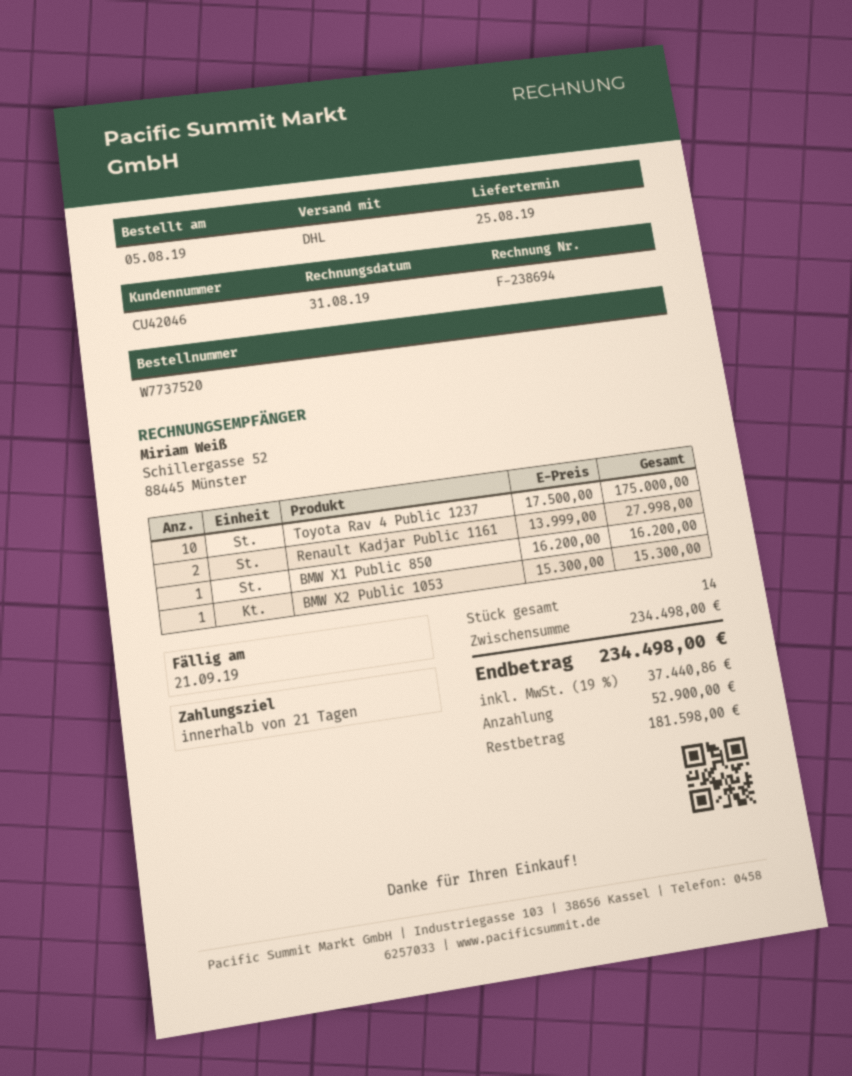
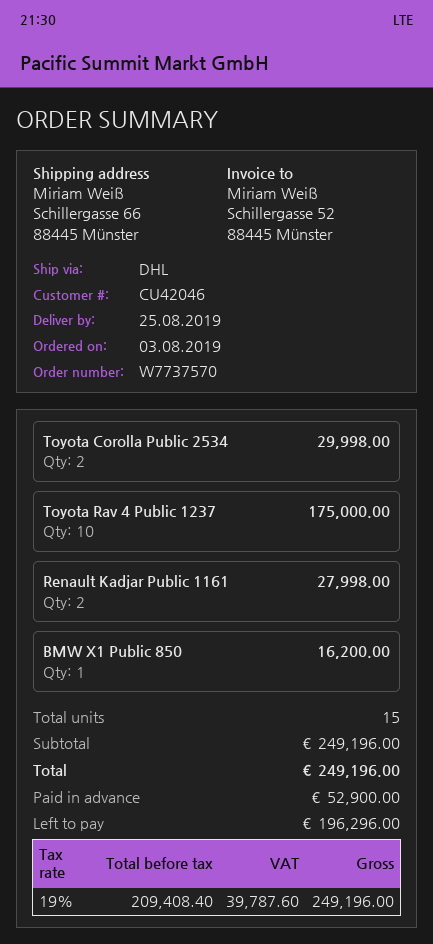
order number: W7737520 -> W7737570
order date: 2019-08-05 -> 2019-08-03
BMW X2 Public 1053: 1 for 15300.00 -> none
Toyota Corolla Public 2534: none -> 2 for 29998.00
total quantity: 14 -> 15
subtotal: 234498.00 -> 249196.00
tax: 19% = 37440.86 -> 19% = 39787.60
total: 234498.00 -> 249196.00
balance: 181598.00 -> 196296.00

